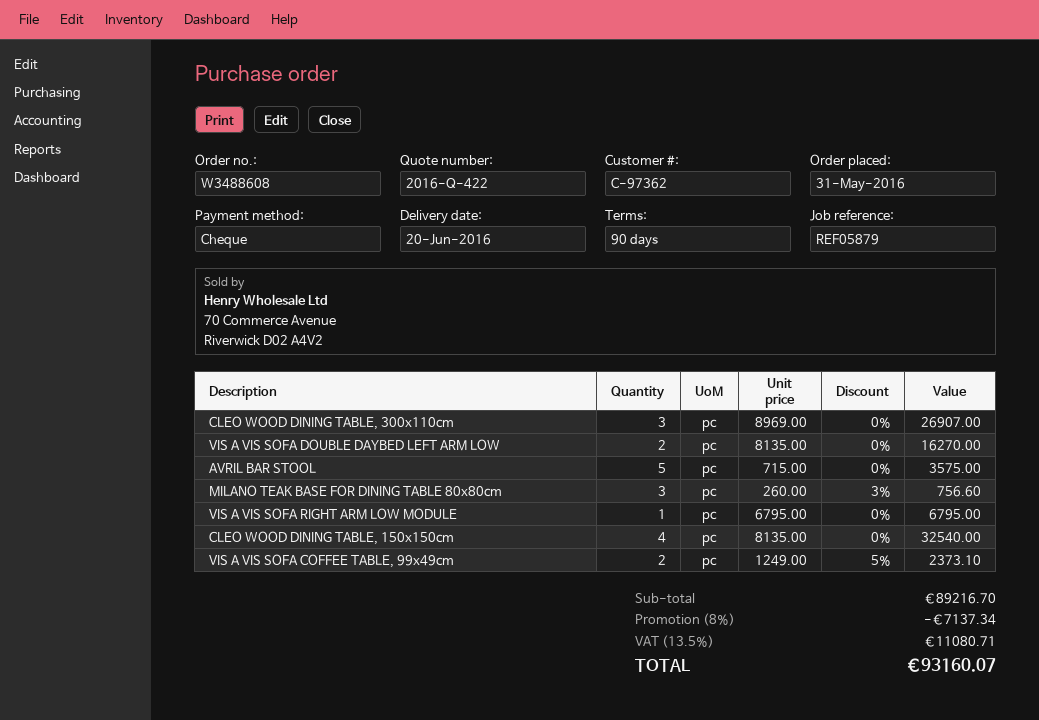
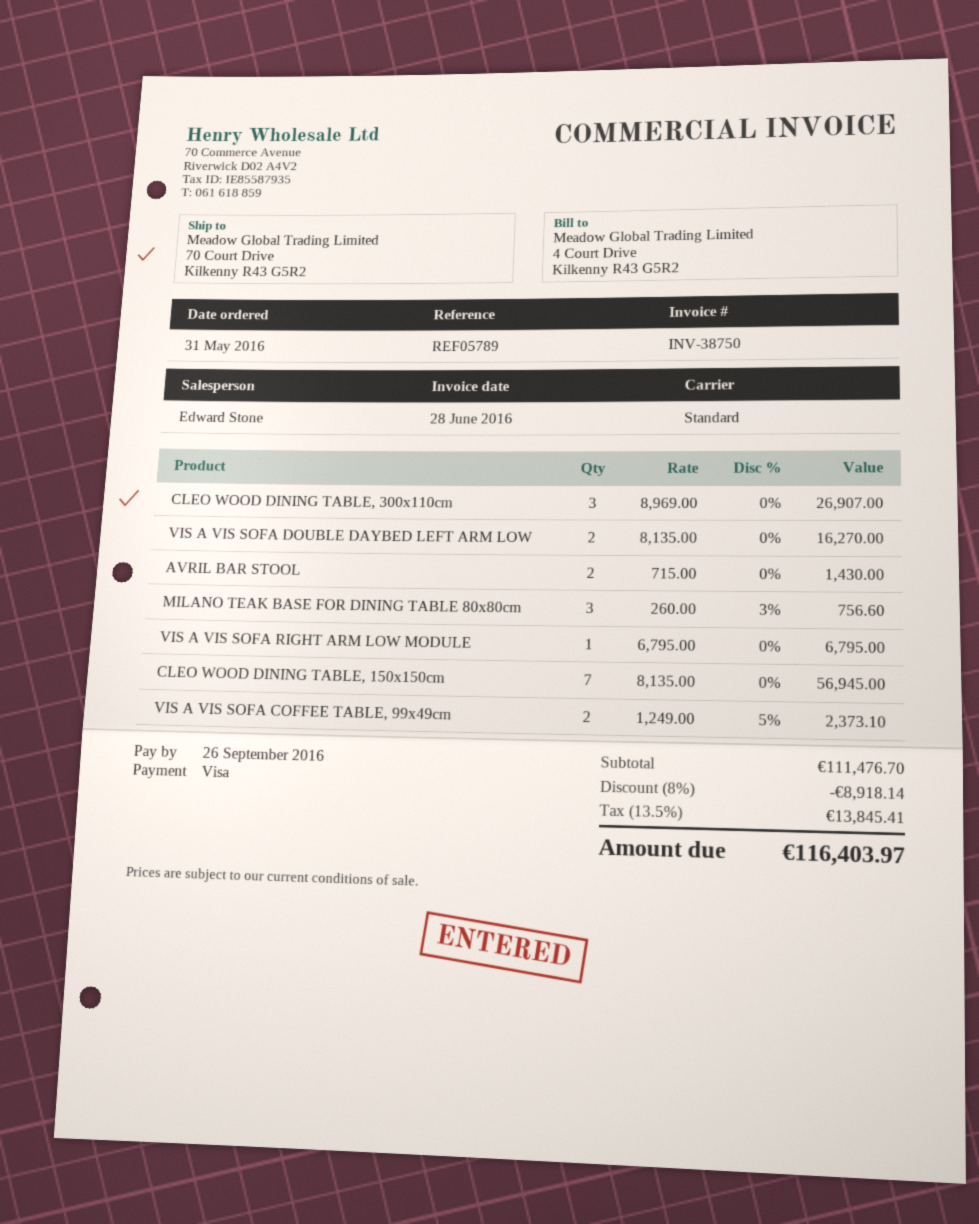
reference: REF05879 -> REF05789
payment method: cheque -> Visa
AVRIL BAR STOOL: 5 x 715.00 = 3575.00 -> 2 x 715.00 = 1430.00
CLEO WOOD DINING TABLE, 150x150cm: 4 x 8135.00 = 32540.00 -> 7 x 8135.00 = 56945.00
subtotal: 89216.70 -> 111476.70
discount: 8% = 7137.34 -> 8% = 8918.14
tax: 13.5% = 11080.71 -> 13.5% = 13845.41
total: 93160.07 -> 116403.97

